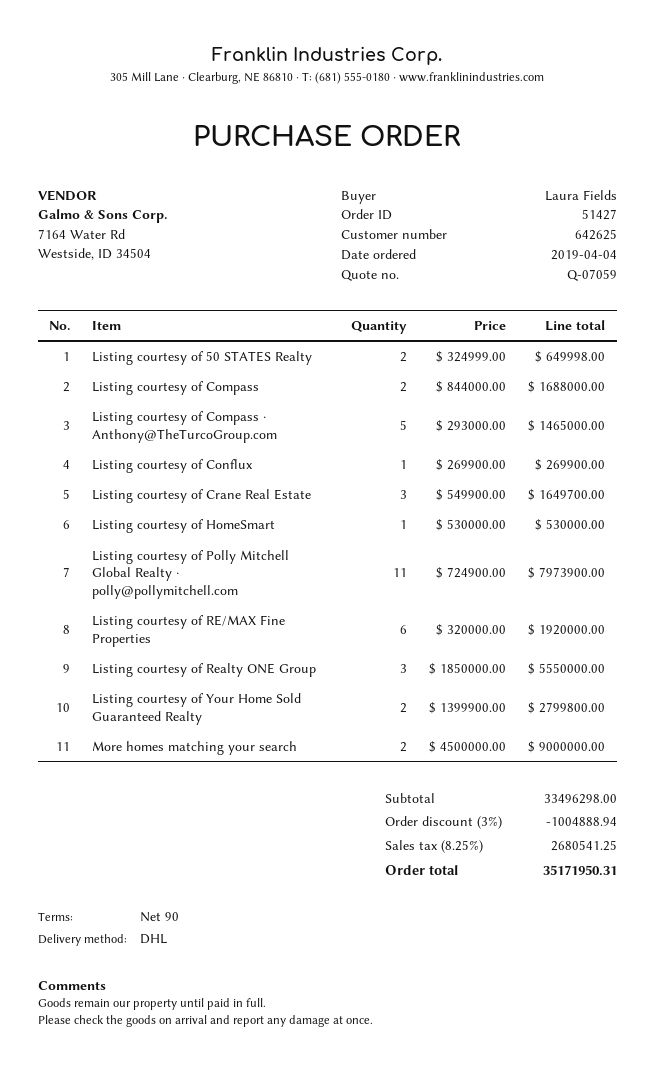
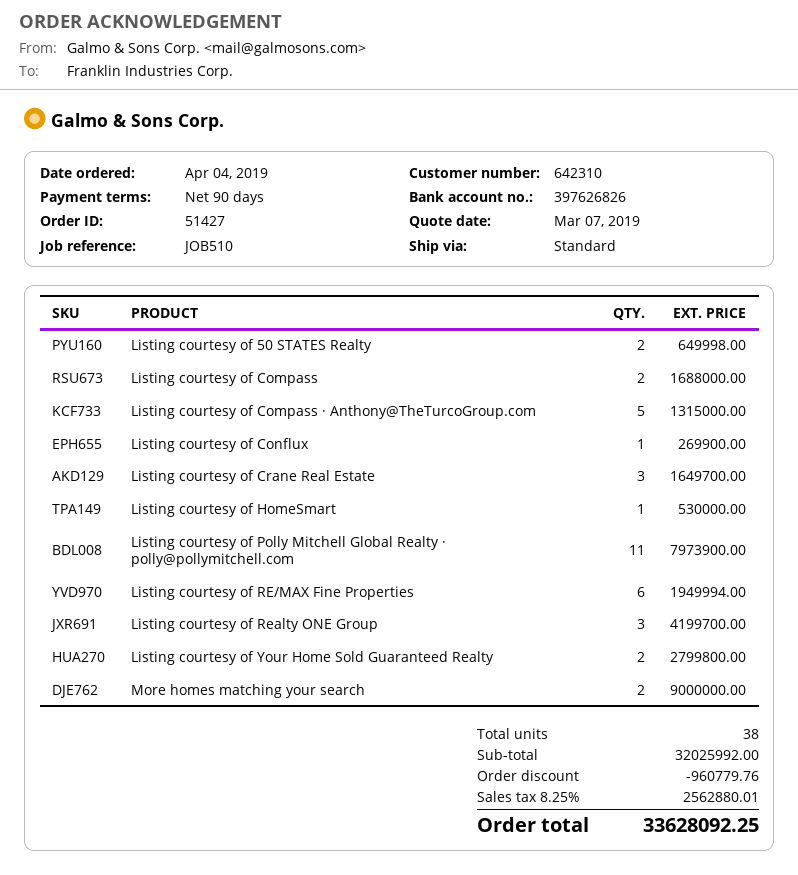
customer number: 642625 -> 642310
shipping method: DHL -> standard
Listing courtesy of Compass · Anthony@TheTurcoGroup.com: 5 for 1465000.00 -> 5 for 1315000.00
Listing courtesy of RE/MAX Fine Properties: 6 for 1920000.00 -> 6 for 1949994.00
Listing courtesy of Realty ONE Group: 3 for 5550000.00 -> 3 for 4199700.00
subtotal: 33496298.00 -> 32025992.00
discount: 1004888.94 -> 960779.76
tax: 8.25% = 2680541.25 -> 8.25% = 2562880.01
total: 35171950.31 -> 33628092.25

